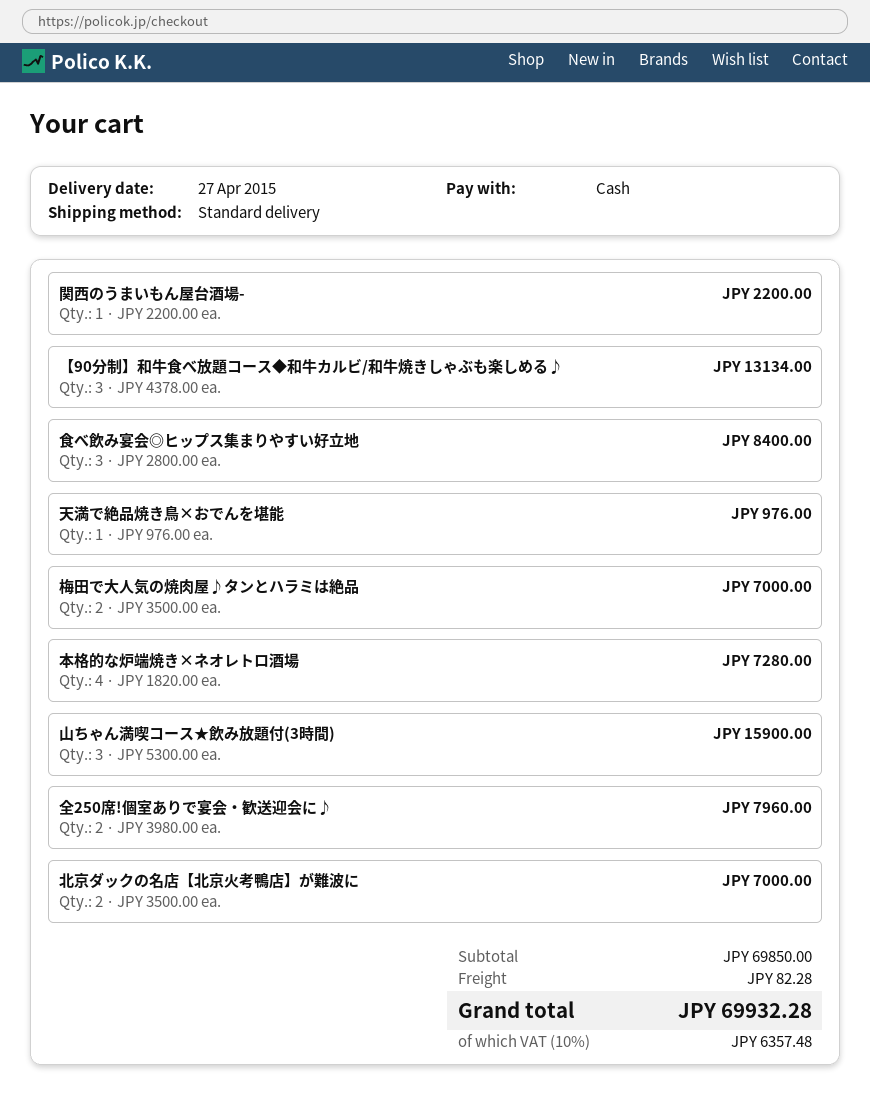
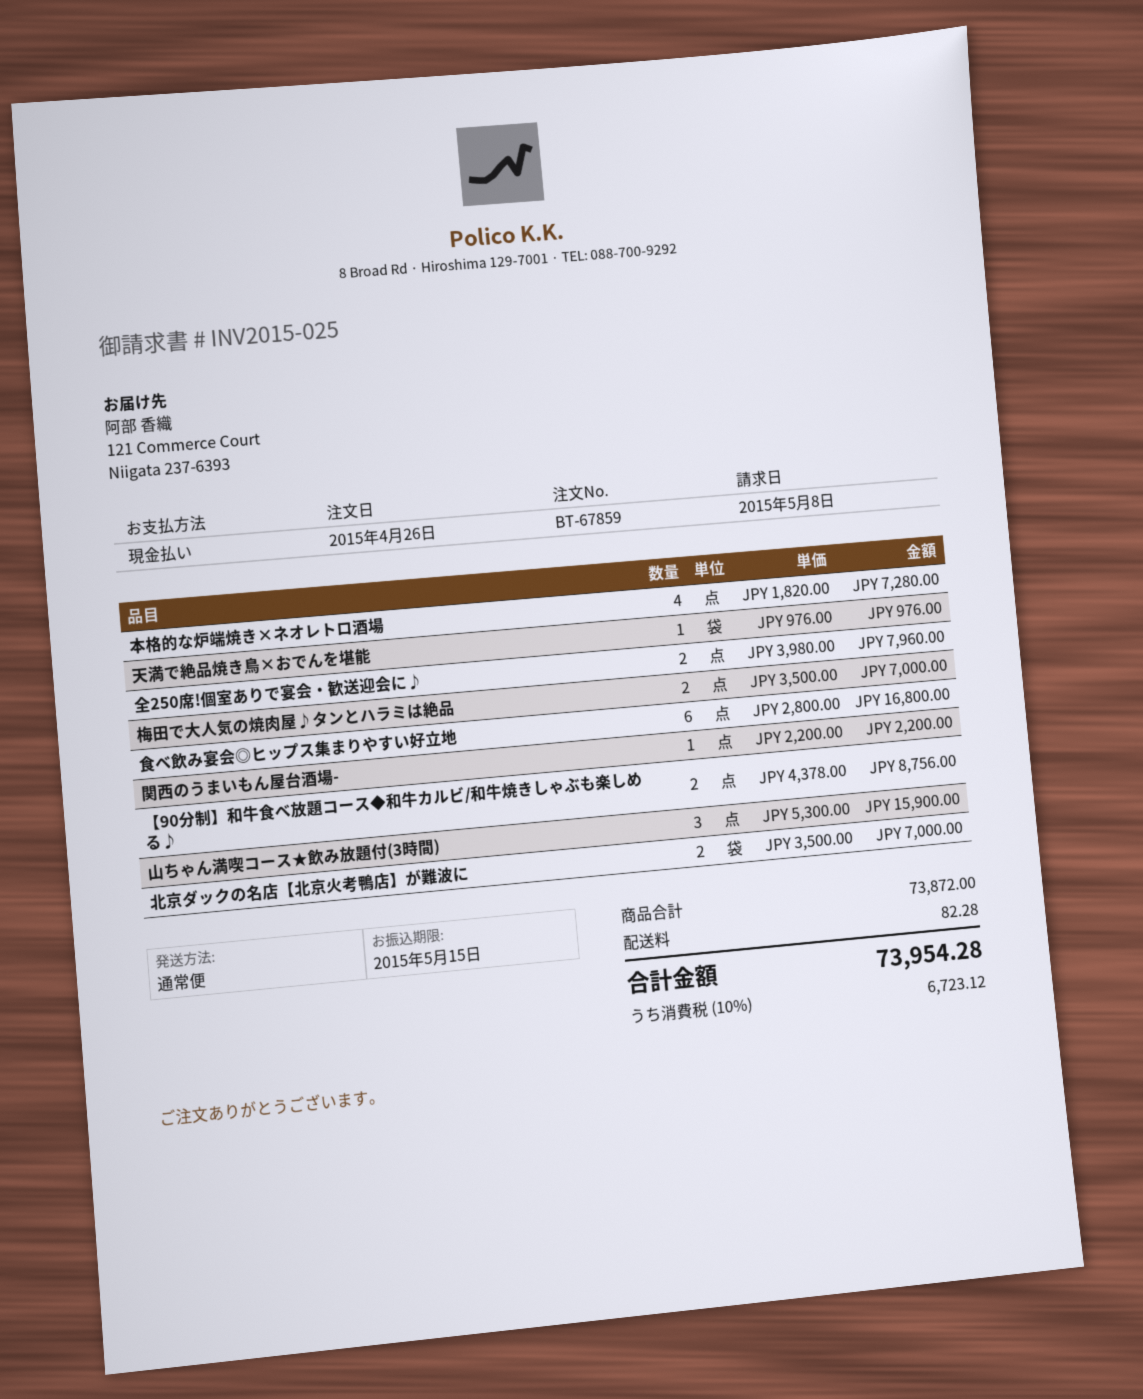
【90分制】和牛食べ放題コース◆和牛カルビ/和牛焼きしゃぶも楽しめる♪: 3 x 4378.00 = 13134.00 -> 2 x 4378.00 = 8756.00
食べ飲み宴会◎ヒップス集まりやすい好立地: 3 x 2800.00 = 8400.00 -> 6 x 2800.00 = 16800.00
subtotal: 69850.00 -> 73872.00
tax: 10% = 6357.48 -> 10% = 6723.12
total: 69932.28 -> 73954.28

